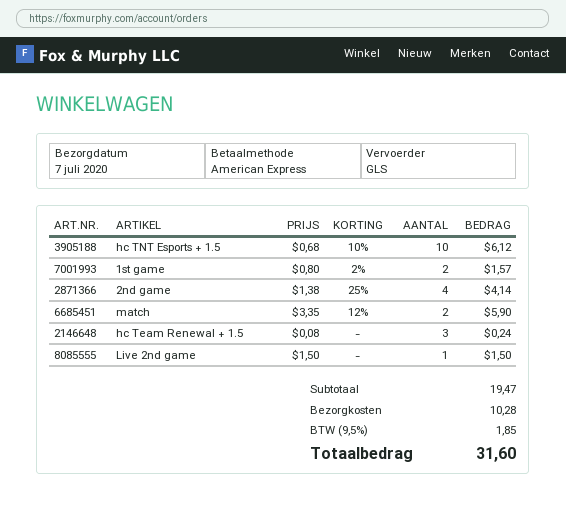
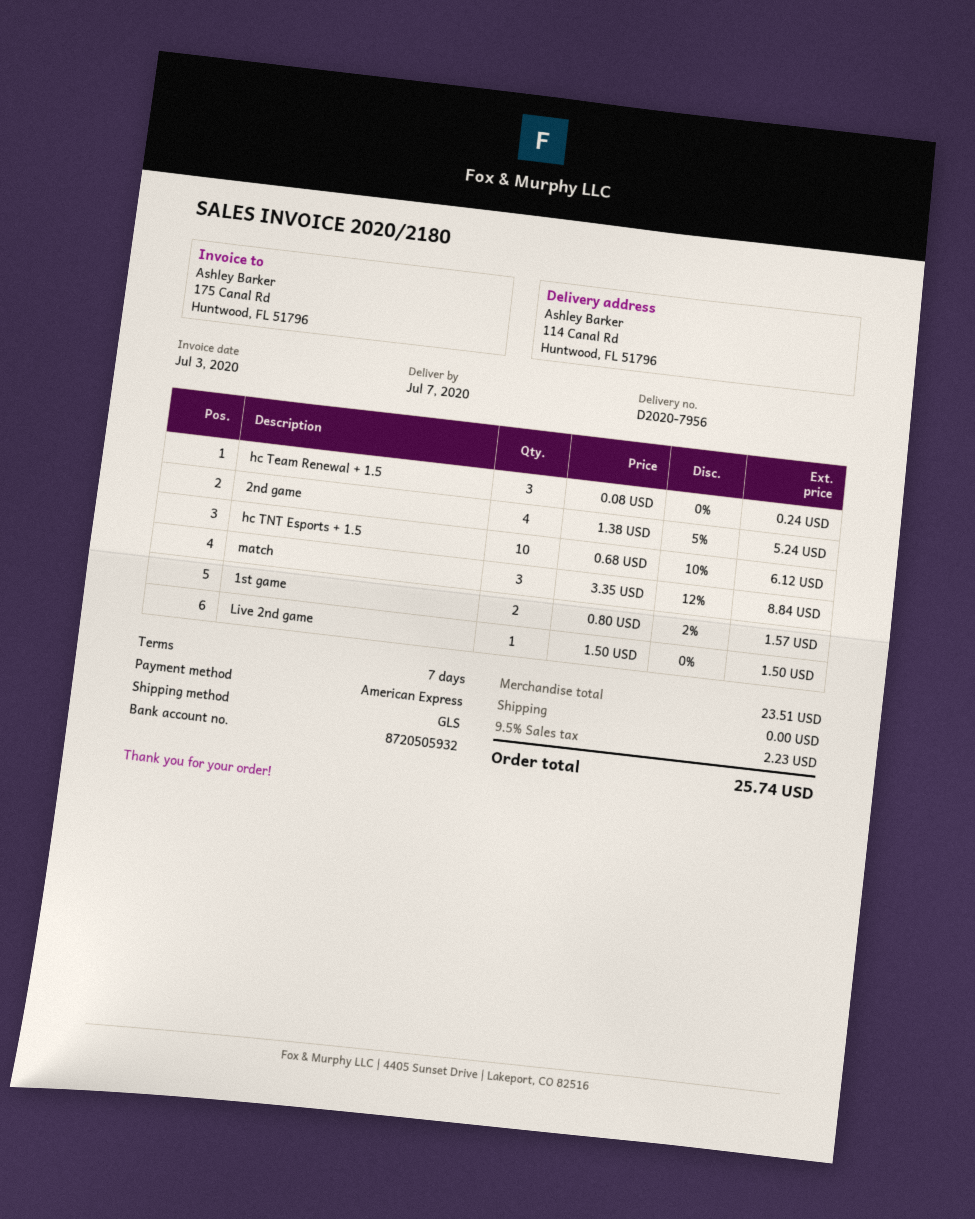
2nd game: 4 x 1.38 - 25% = 4.14 -> 4 x 1.38 - 5% = 5.24
match: 2 x 3.35 - 12% = 5.90 -> 3 x 3.35 - 12% = 8.84
subtotal: 19.47 -> 23.51
shipping: 10.28 -> 0.00
tax: 9.5% = 1.85 -> 9.5% = 2.23
total: 31.60 -> 25.74

